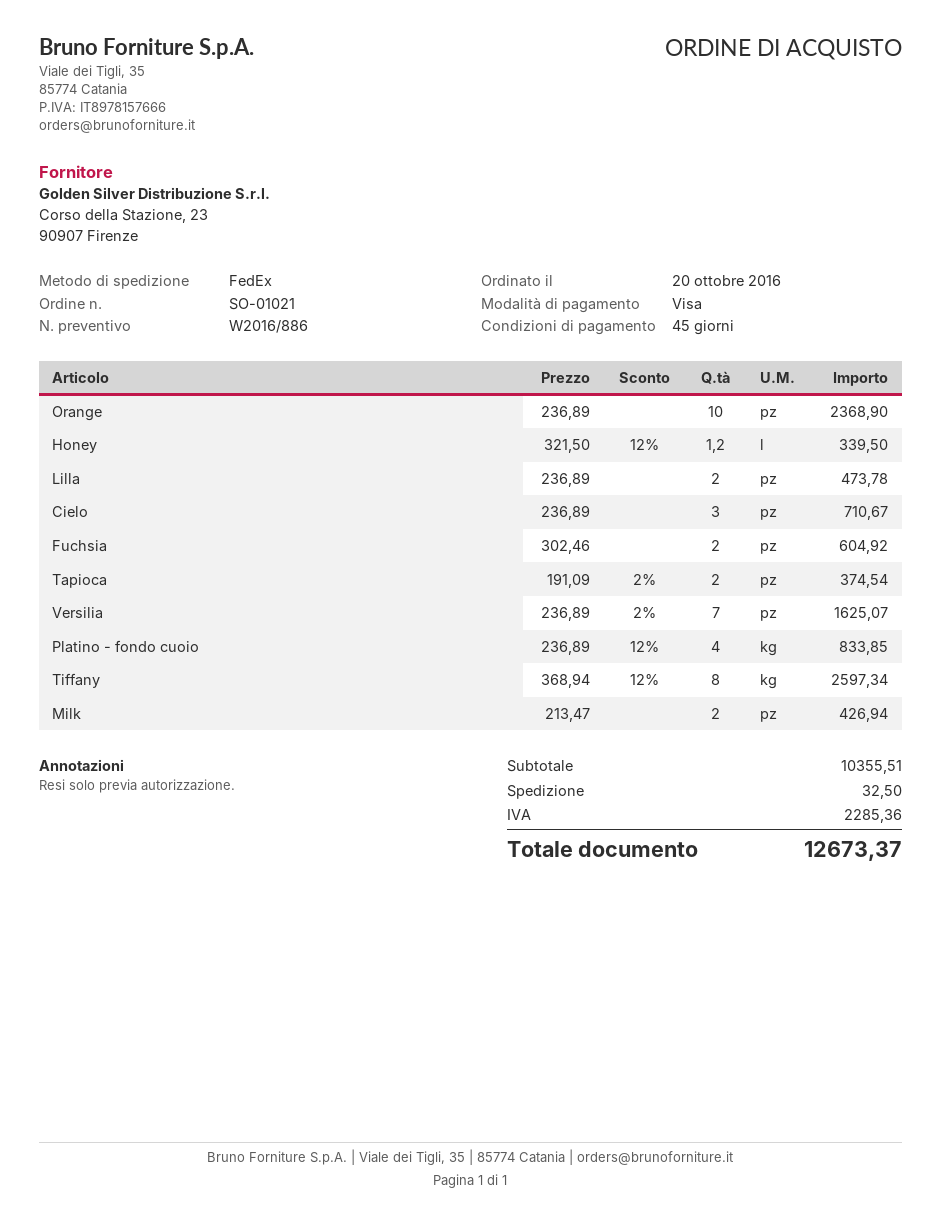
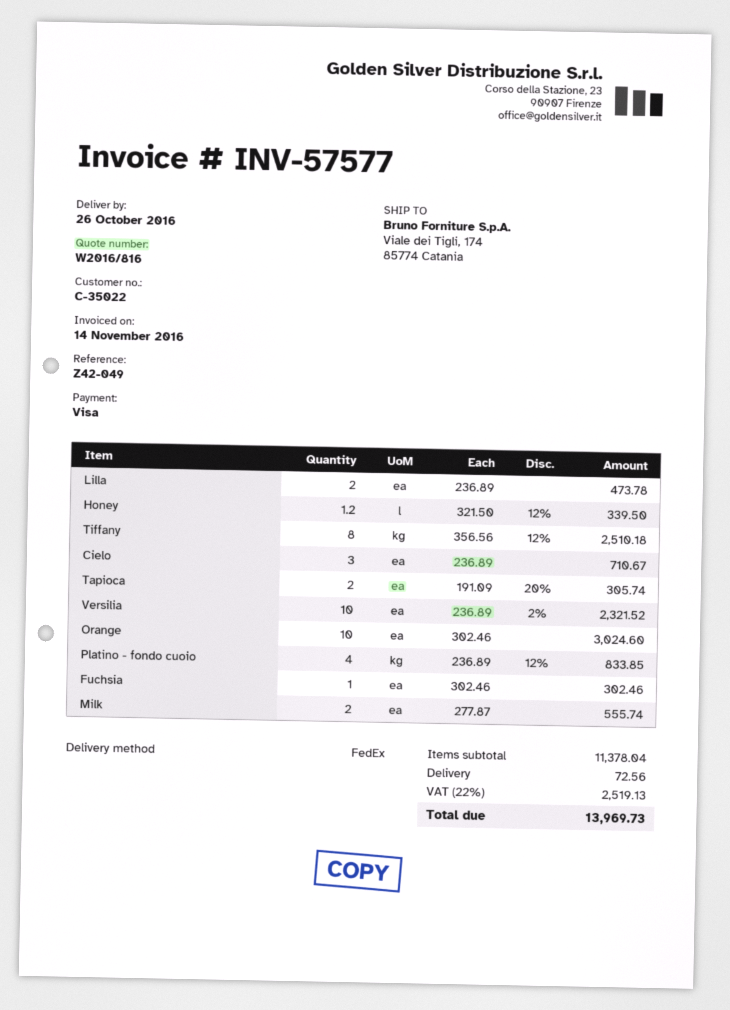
quote number: W2016/886 -> W2016/816
Orange: 10 x 236.89 = 2368.90 -> 10 x 302.46 = 3024.60
Fuchsia: 2 x 302.46 = 604.92 -> 1 x 302.46 = 302.46
Tapioca: 2 x 191.09 - 2% = 374.54 -> 2 x 191.09 - 20% = 305.74
Versilia: 7 x 236.89 - 2% = 1625.07 -> 10 x 236.89 - 2% = 2321.52
Tiffany: 8 x 368.94 - 12% = 2597.34 -> 8 x 356.56 - 12% = 2510.18
Milk: 2 x 213.47 = 426.94 -> 2 x 277.87 = 555.74
subtotal: 10355.51 -> 11378.04
shipping: 32.50 -> 72.56
tax: 2285.36 -> 2519.13
total: 12673.37 -> 13969.73

